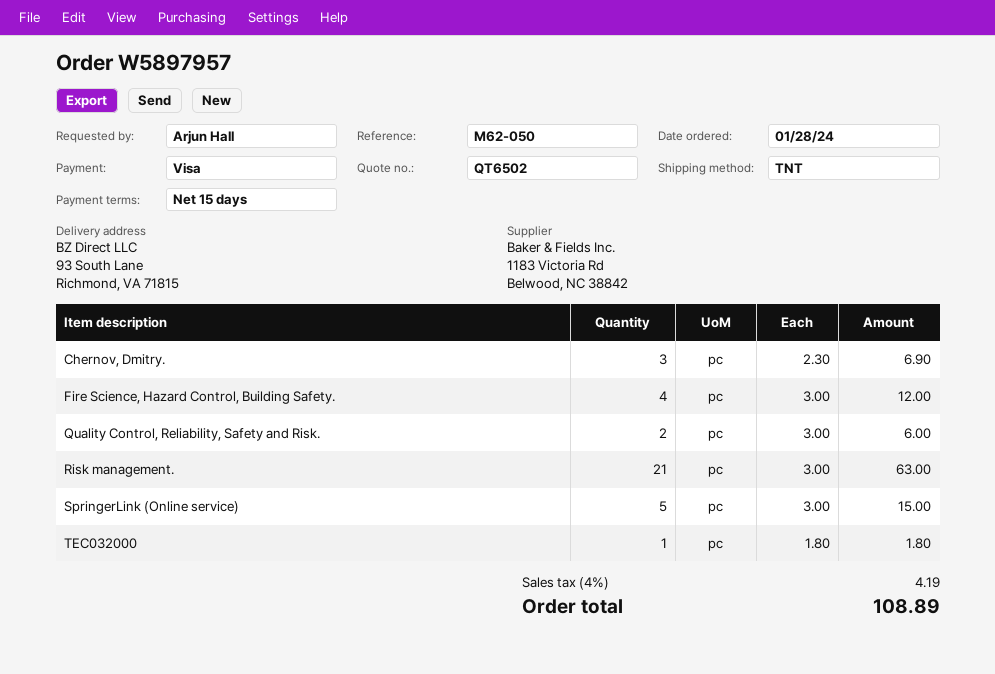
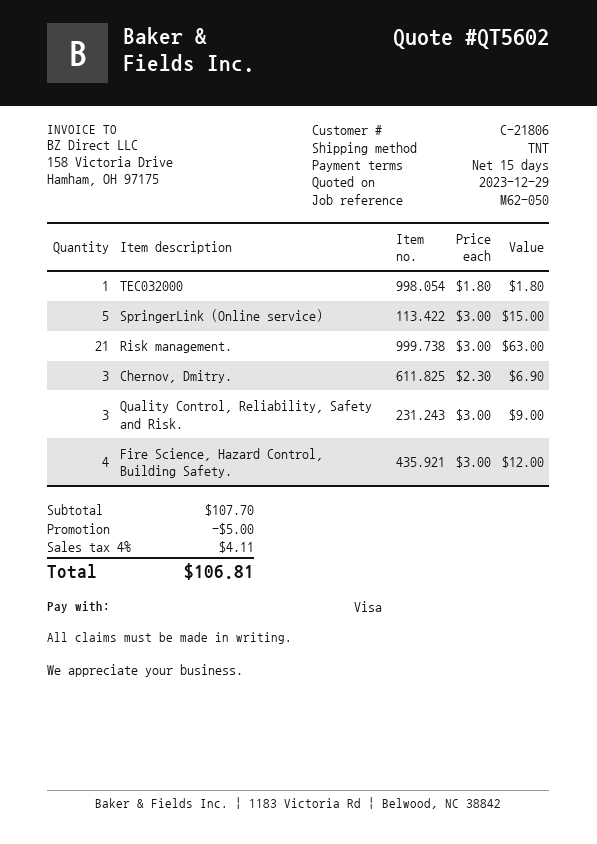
quote number: QT6502 -> QT5602
Quality Control, Reliability, Safety and Risk.: 2 x 3.00 = 6.00 -> 3 x 3.00 = 9.00
discount: none -> 5.00
tax: 4% = 4.19 -> 4% = 4.11
total: 108.89 -> 106.81

